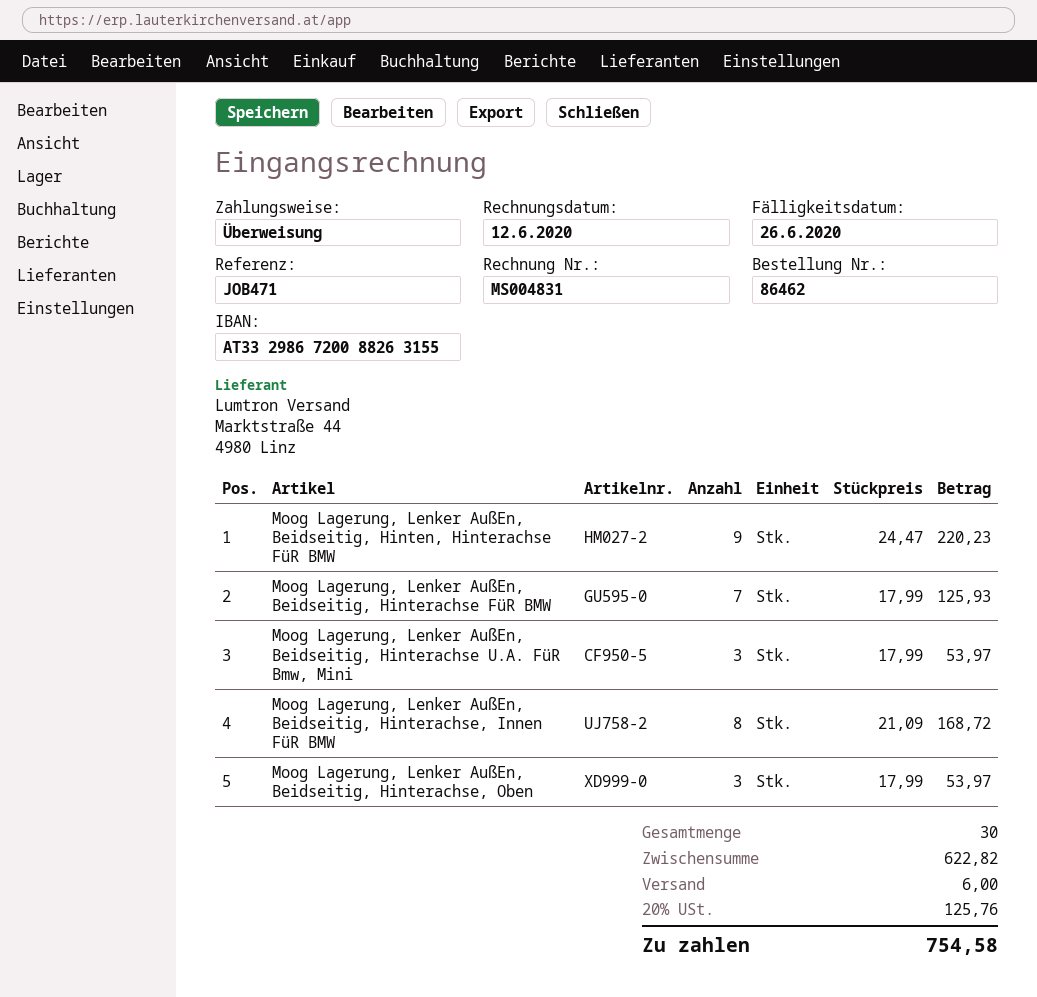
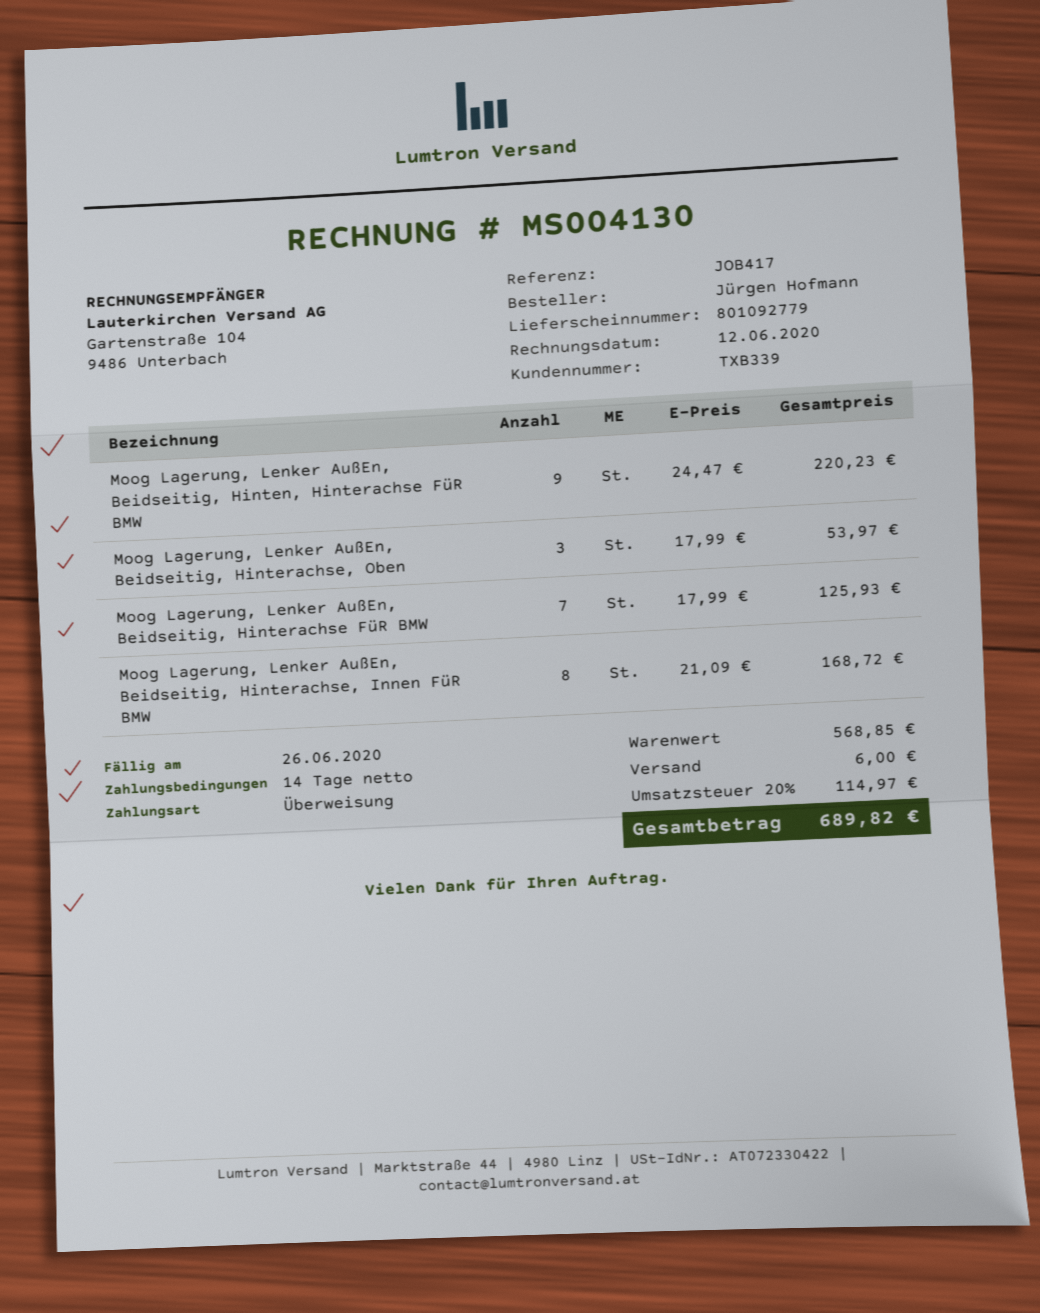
invoice number: MS004831 -> MS004130
reference: JOB471 -> JOB417
Moog Lagerung, Lenker AußEn, Beidseitig, Hinterachse U.A. FüR Bmw, Mini: 3 x 17.99 = 53.97 -> none
subtotal: 622.82 -> 568.85
tax: 20% = 125.76 -> 20% = 114.97
total: 754.58 -> 689.82

